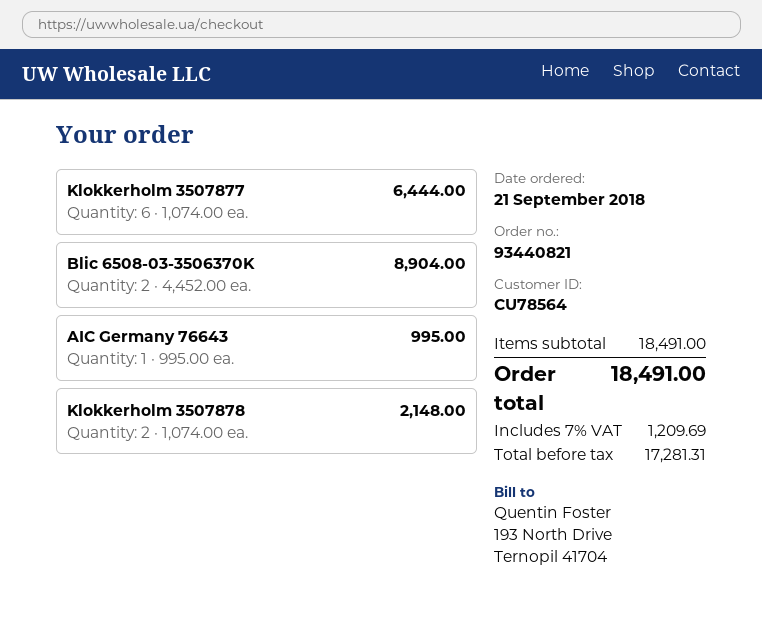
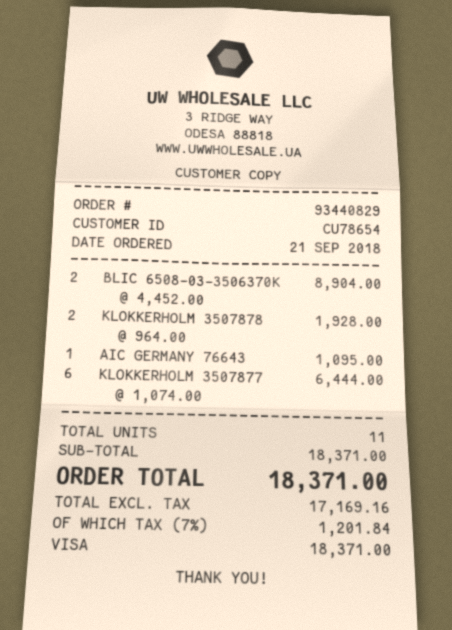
order number: 93440821 -> 93440829
customer number: CU78564 -> CU78654
AIC Germany 76643: 1 x 995.00 = 995.00 -> 1 x 1095.00 = 1095.00
Klokkerholm 3507878: 2 x 1074.00 = 2148.00 -> 2 x 964.00 = 1928.00
subtotal: 18491.00 -> 18371.00
net: 17281.31 -> 17169.16
tax: 7% = 1209.69 -> 7% = 1201.84
total: 18491.00 -> 18371.00

